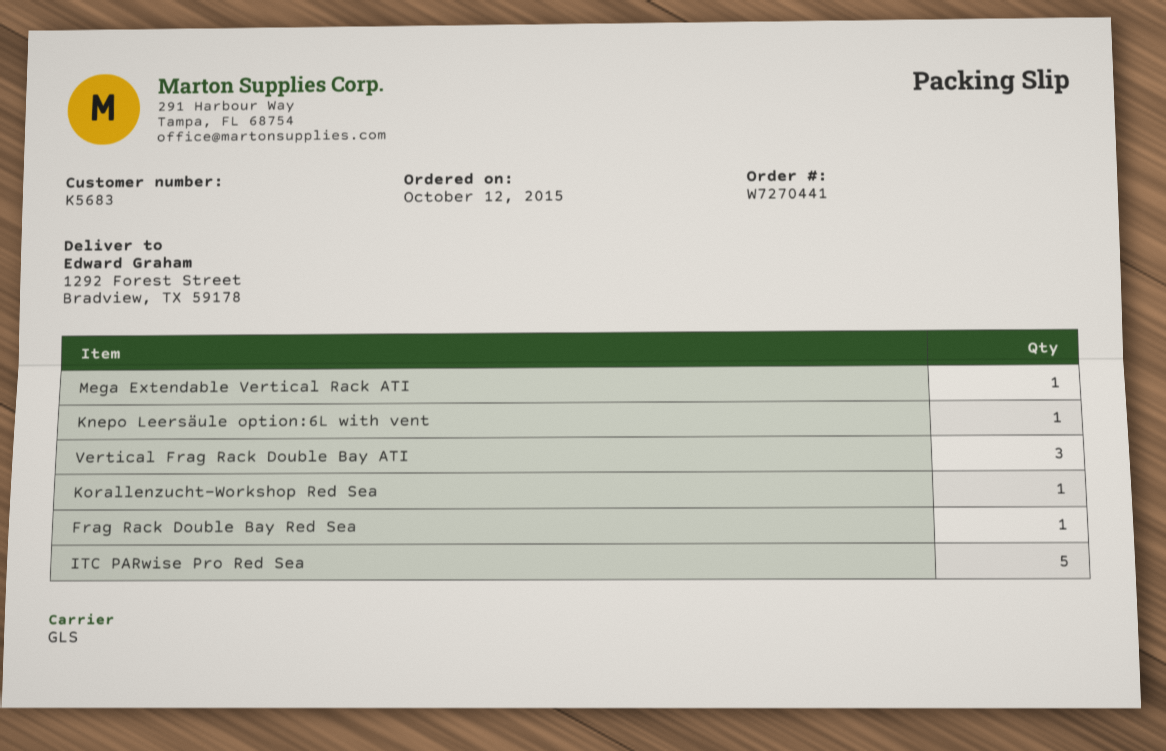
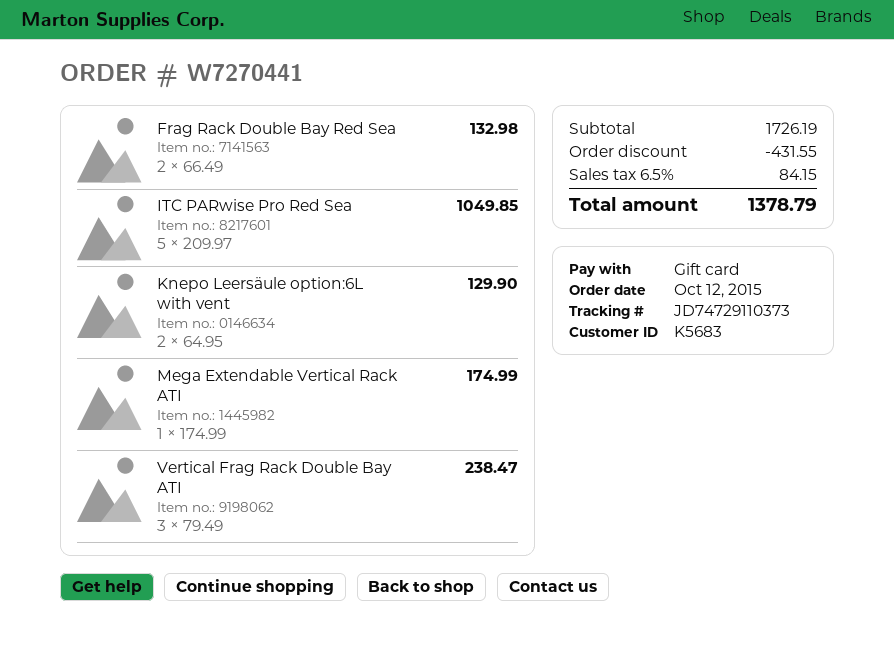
Knepo Leersäule option:6L with vent: 1 -> 2
Korallenzucht-Workshop Red Sea: 1 -> none
Frag Rack Double Bay Red Sea: 1 -> 2

